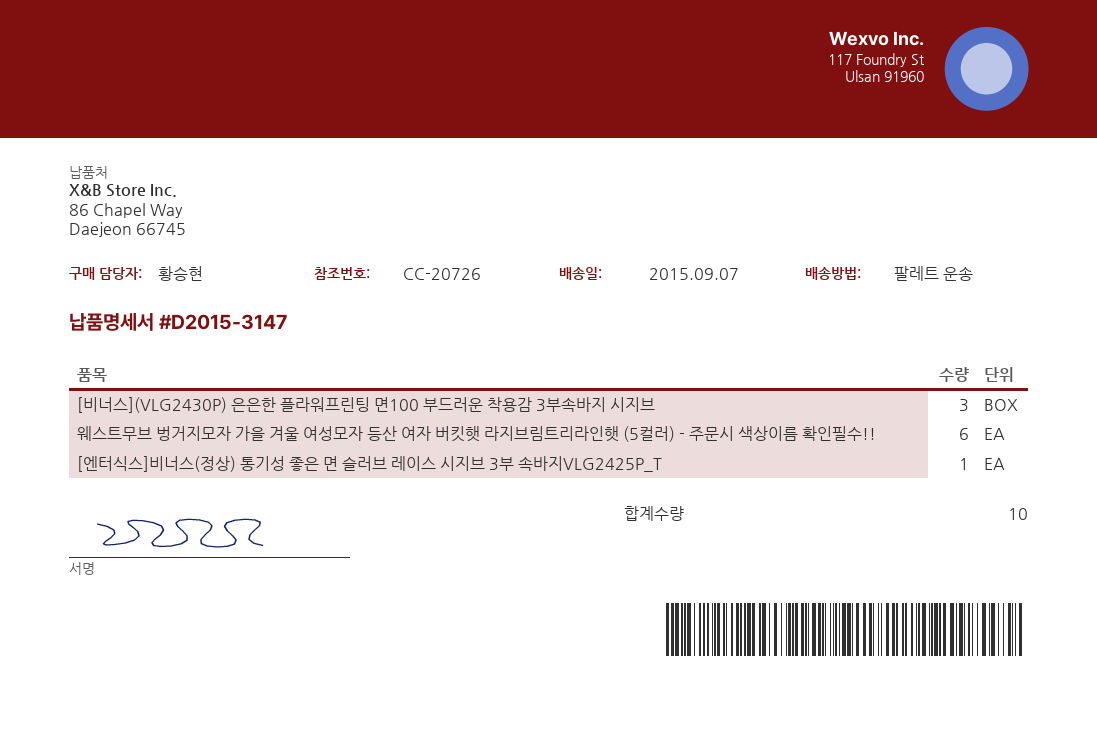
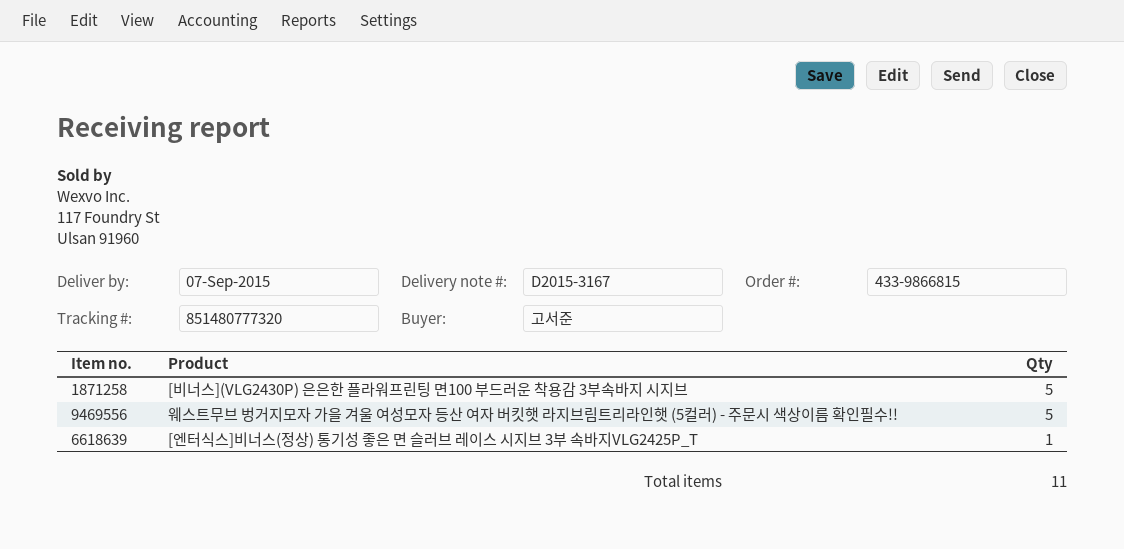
delivery note number: D2015-3147 -> D2015-3167
ordered by: 황승현 -> 고서준
[비너스](VLG2430P) 은은한 플라워프린팅 면100 부드러운 착용감 3부속바지 시지브: 3 -> 5
웨스트무브 벙거지모자 가을 겨울 여성모자 등산 여자 버킷햇 라지브림트리라인햇 (5컬러) - 주문시 색상이름 확인필수!!: 6 -> 5
total quantity: 10 -> 11

